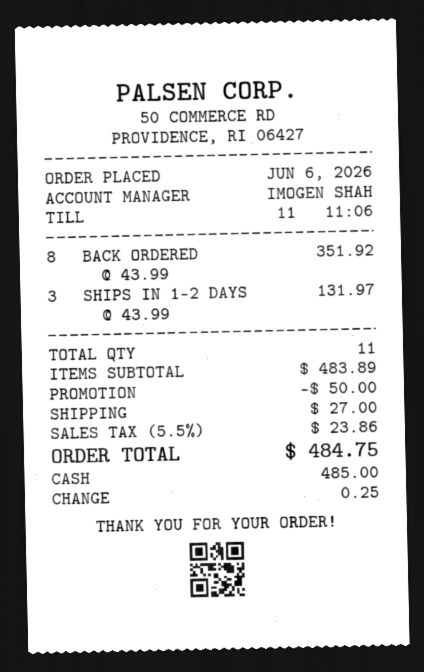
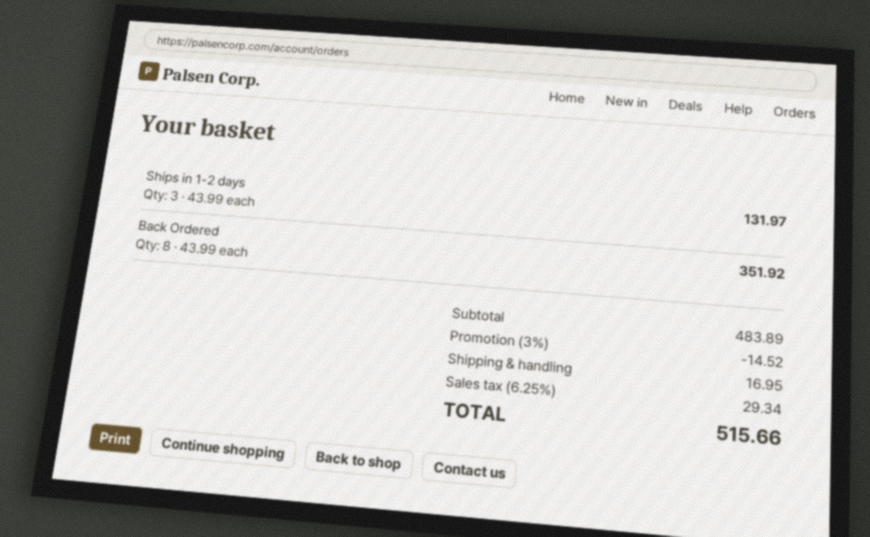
discount: 50.00 -> 14.52
shipping: 27.00 -> 16.95
tax: 5.5% = 23.86 -> 6.25% = 29.34
total: 484.75 -> 515.66

